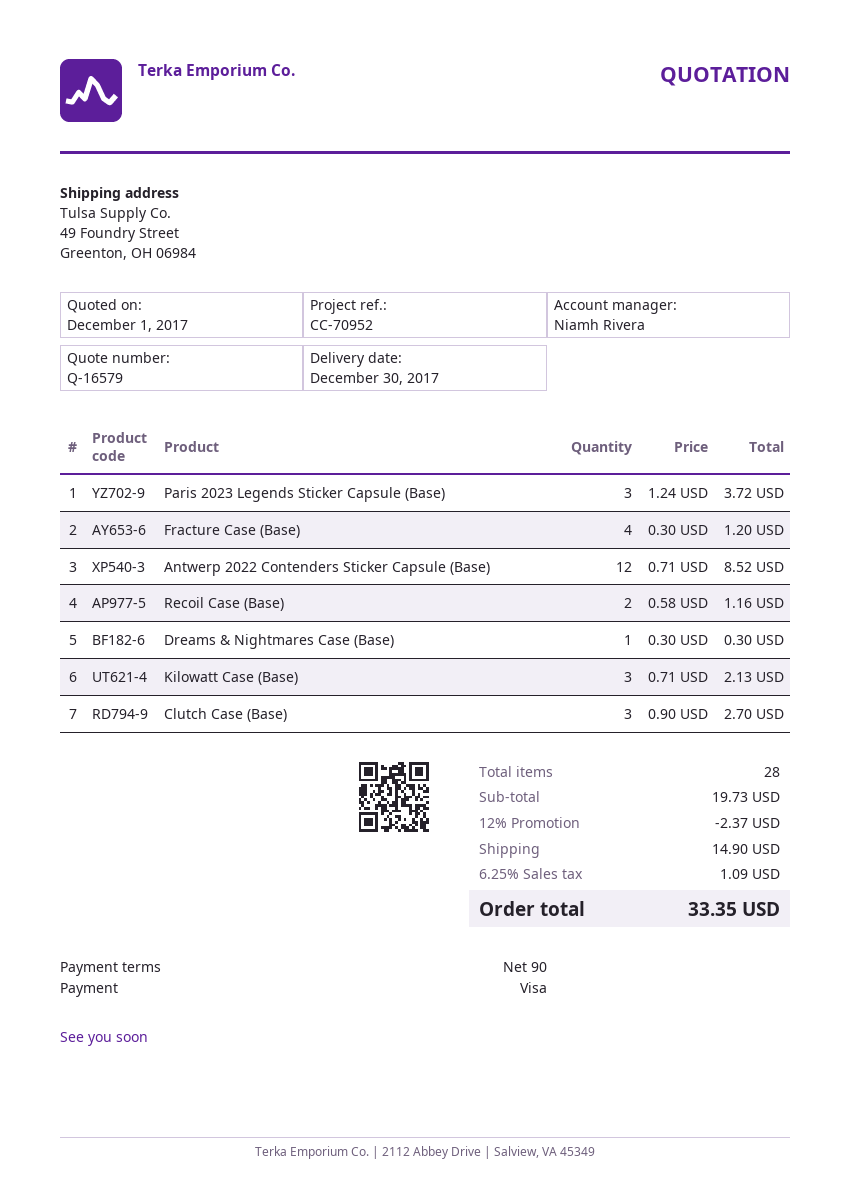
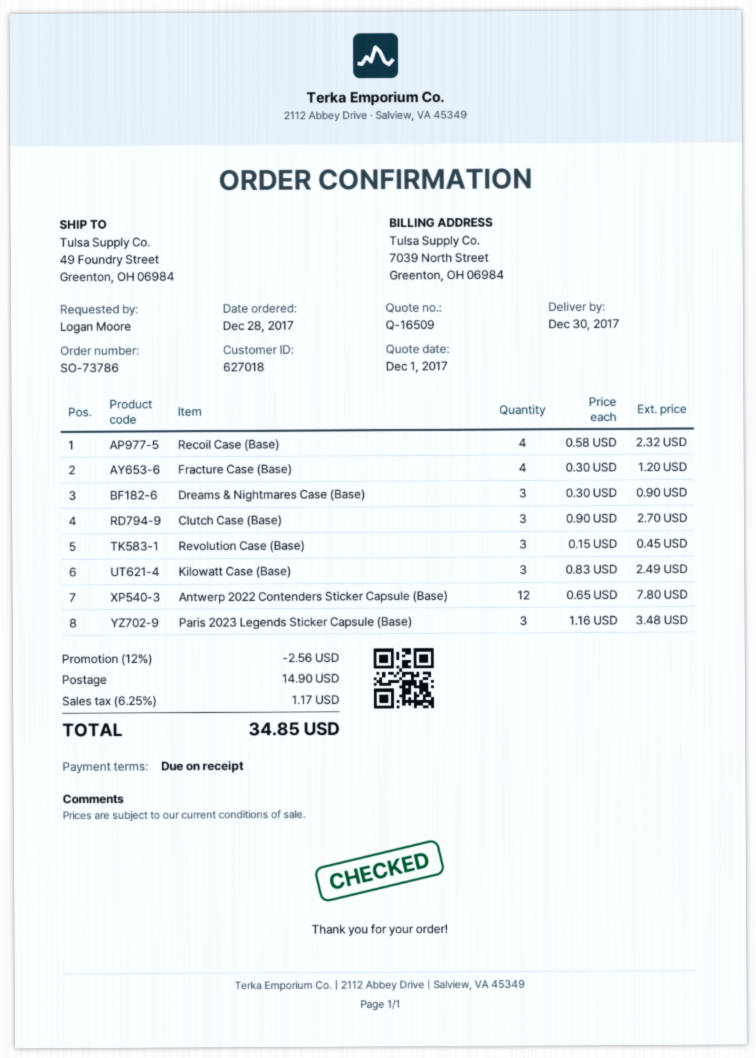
quote number: Q-16579 -> Q-16509
payment terms: 90 days -> on receipt
Paris 2023 Legends Sticker Capsule (Base): 3 x 1.24 = 3.72 -> 3 x 1.16 = 3.48
Antwerp 2022 Contenders Sticker Capsule (Base): 12 x 0.71 = 8.52 -> 12 x 0.65 = 7.80
Recoil Case (Base): 2 x 0.58 = 1.16 -> 4 x 0.58 = 2.32
Dreams & Nightmares Case (Base): 1 x 0.30 = 0.30 -> 3 x 0.30 = 0.90
Kilowatt Case (Base): 3 x 0.71 = 2.13 -> 3 x 0.83 = 2.49
Revolution Case (Base): none -> 3 x 0.15 = 0.45
discount: 12% = 2.37 -> 12% = 2.56
tax: 6.25% = 1.09 -> 6.25% = 1.17
total: 33.35 -> 34.85

